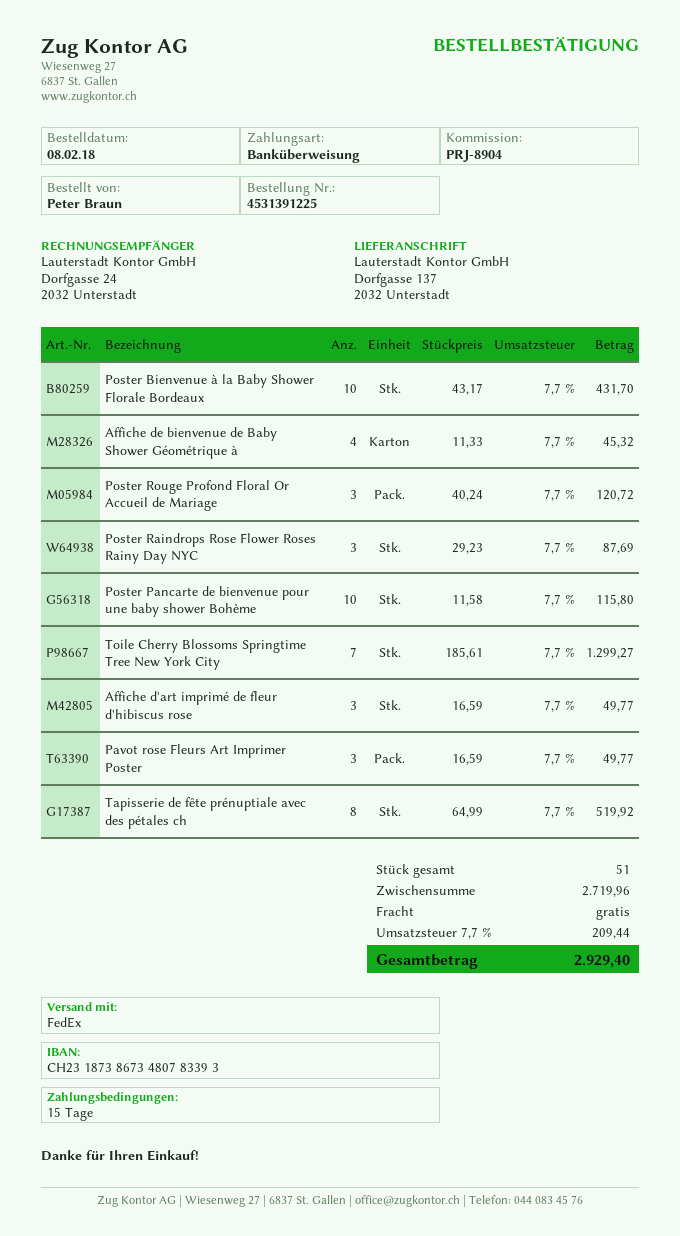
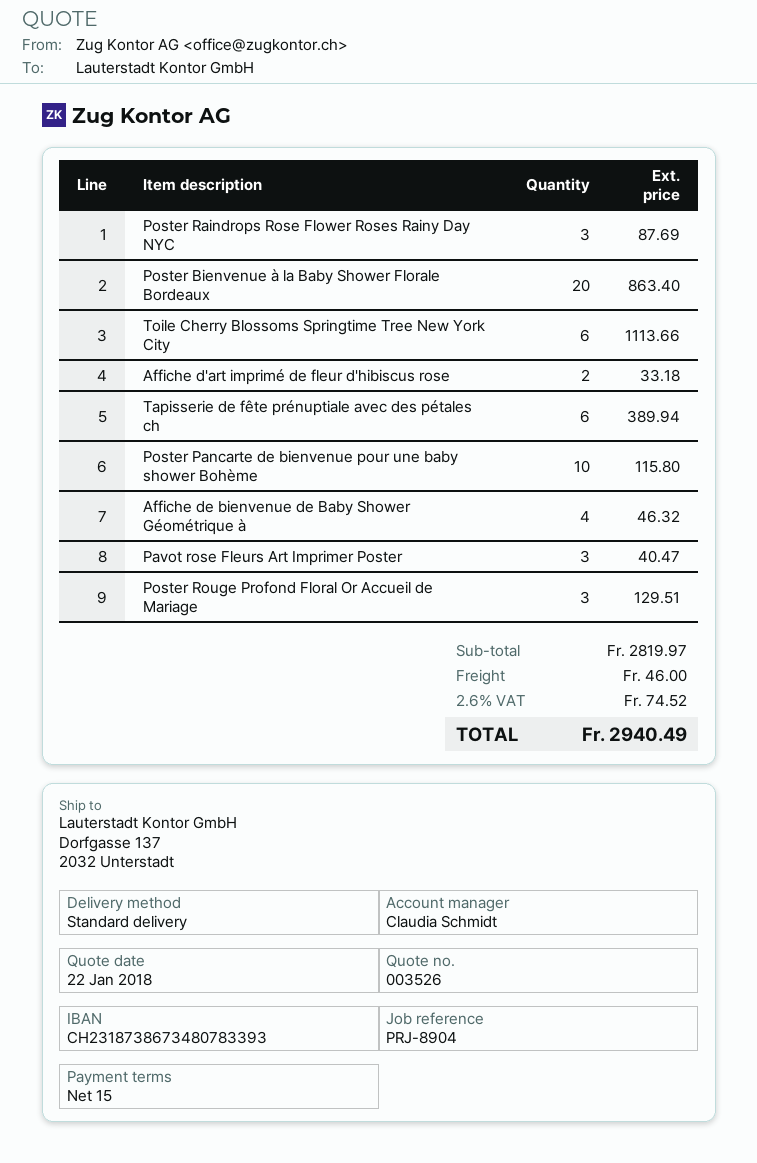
shipping method: FedEx -> standard
Poster Bienvenue à la Baby Shower Florale Bordeaux: 10 for 431.70 -> 20 for 863.40
Affiche de bienvenue de Baby Shower Géométrique à: 4 for 45.32 -> 4 for 46.32
Poster Rouge Profond Floral Or Accueil de Mariage: 3 for 120.72 -> 3 for 129.51
Toile Cherry Blossoms Springtime Tree New York City: 7 for 1299.27 -> 6 for 1113.66
Affiche d'art imprimé de fleur d'hibiscus rose: 3 for 49.77 -> 2 for 33.18
Pavot rose Fleurs Art Imprimer Poster: 3 for 49.77 -> 3 for 40.47
Tapisserie de fête prénuptiale avec des pétales ch: 8 for 519.92 -> 6 for 389.94
subtotal: 2719.96 -> 2819.97
shipping: 0.00 -> 46.00
tax: 7.7% = 209.44 -> 2.6% = 74.52
total: 2929.40 -> 2940.49

